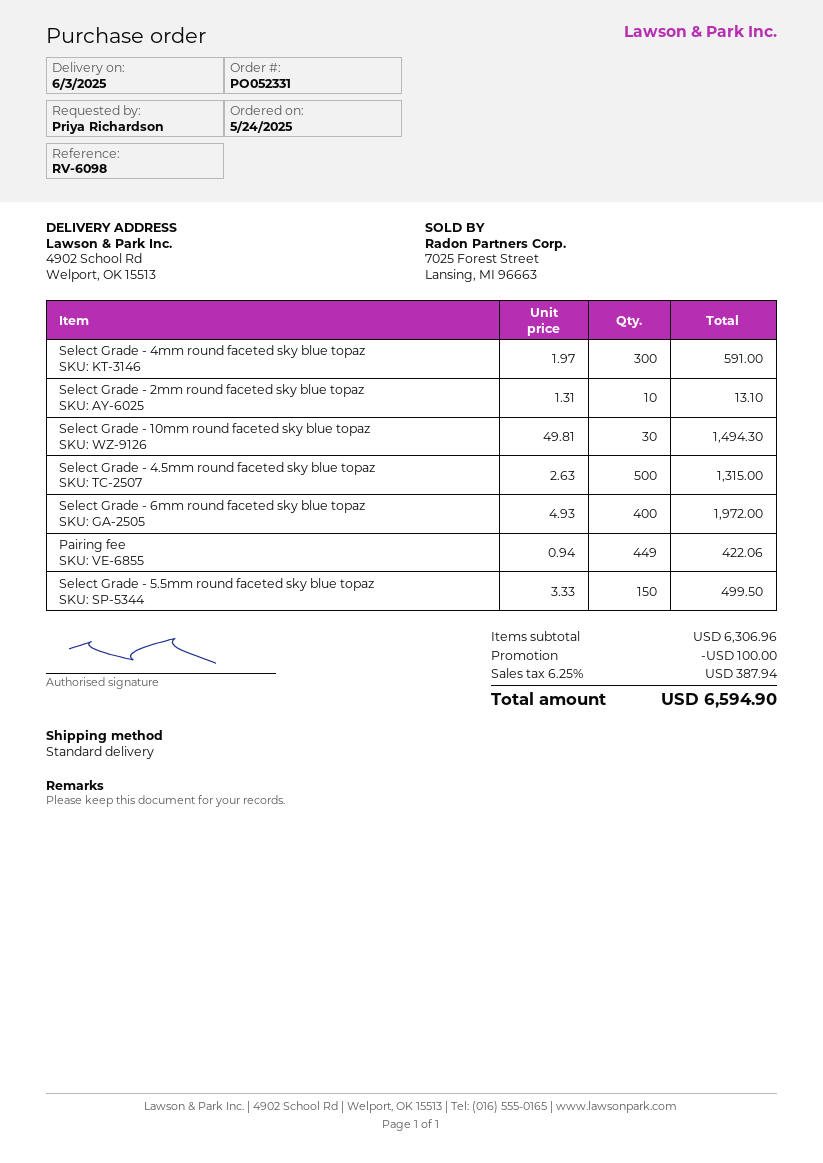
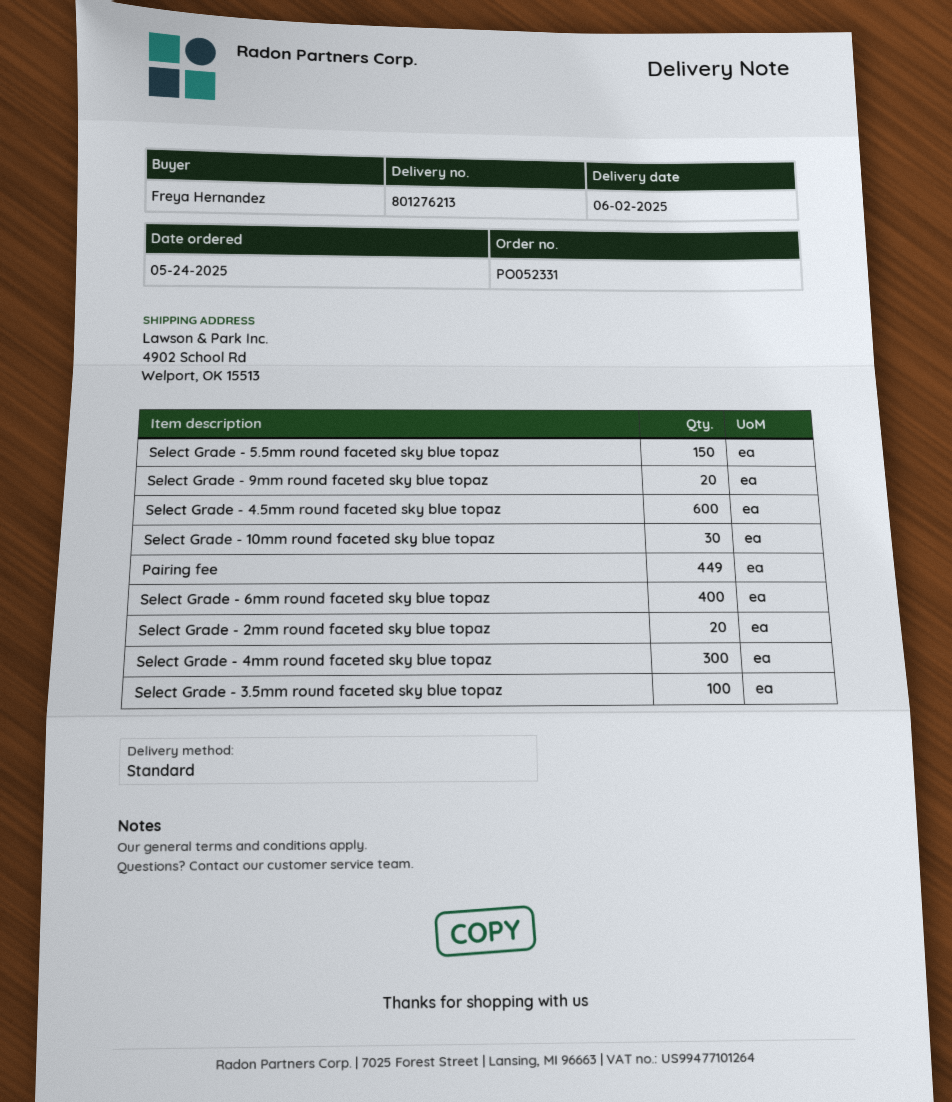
delivery date: 2025-06-03 -> 2025-06-02
ordered by: Priya Richardson -> Freya Hernandez
Select Grade - 2mm round faceted sky blue topaz: 10 -> 20
Select Grade - 4.5mm round faceted sky blue topaz: 500 -> 600
Select Grade - 9mm round faceted sky blue topaz: none -> 20
Select Grade - 3.5mm round faceted sky blue topaz: none -> 100

